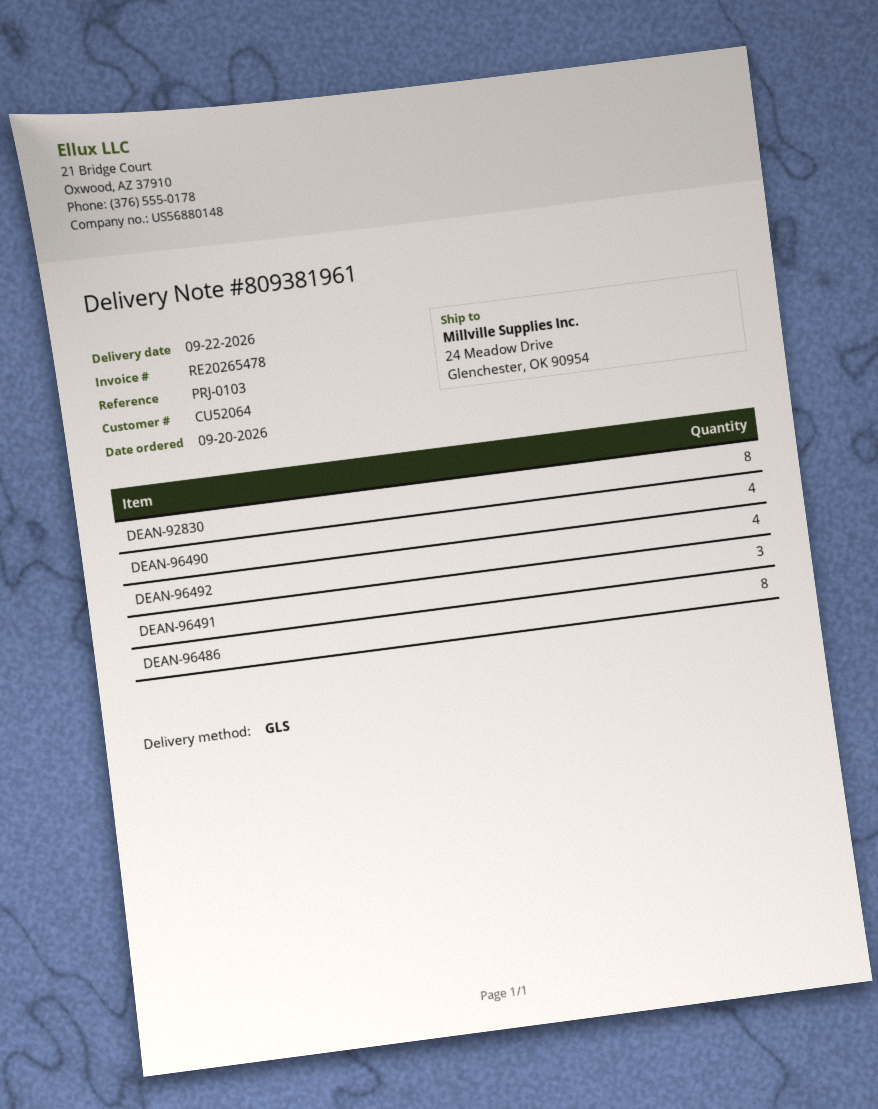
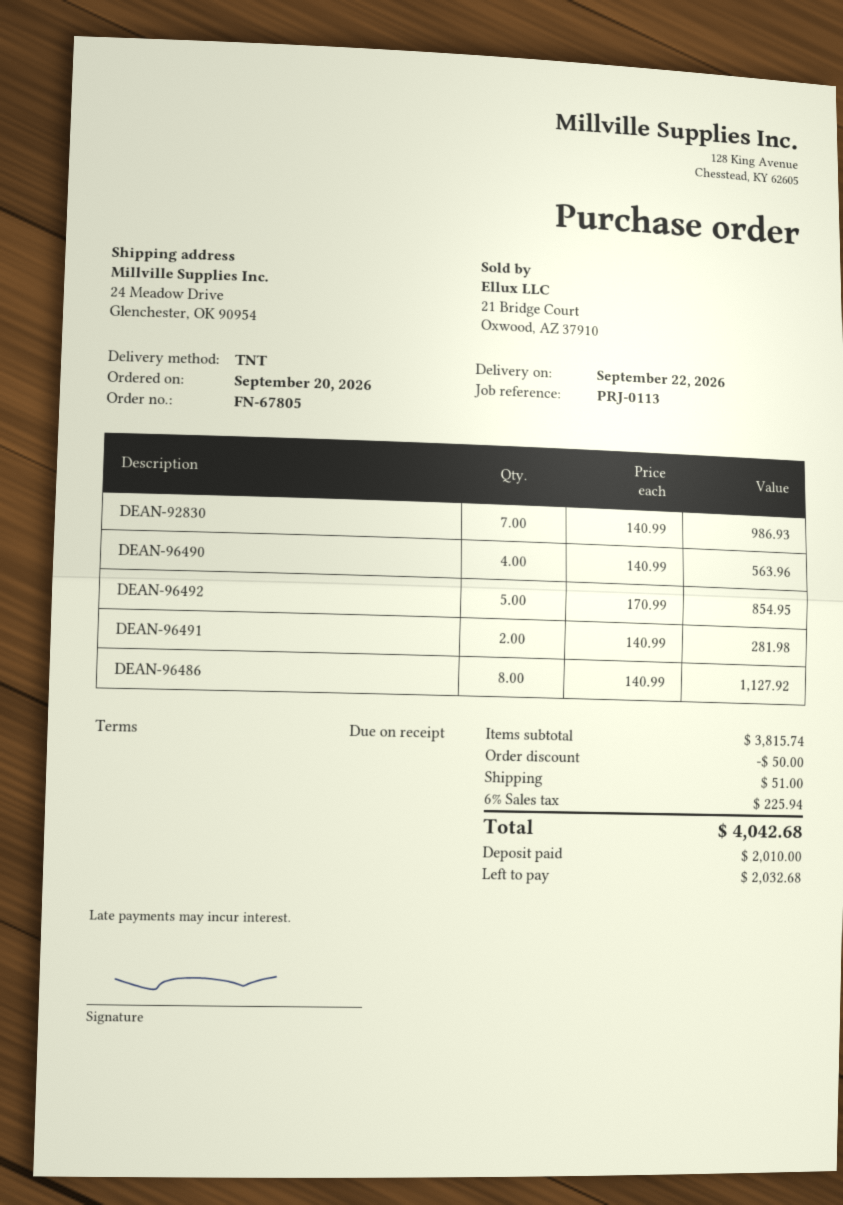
reference: PRJ-0103 -> PRJ-0113
shipping method: GLS -> TNT
DEAN-92830: 8 -> 7
DEAN-96492: 4 -> 5
DEAN-96491: 3 -> 2

